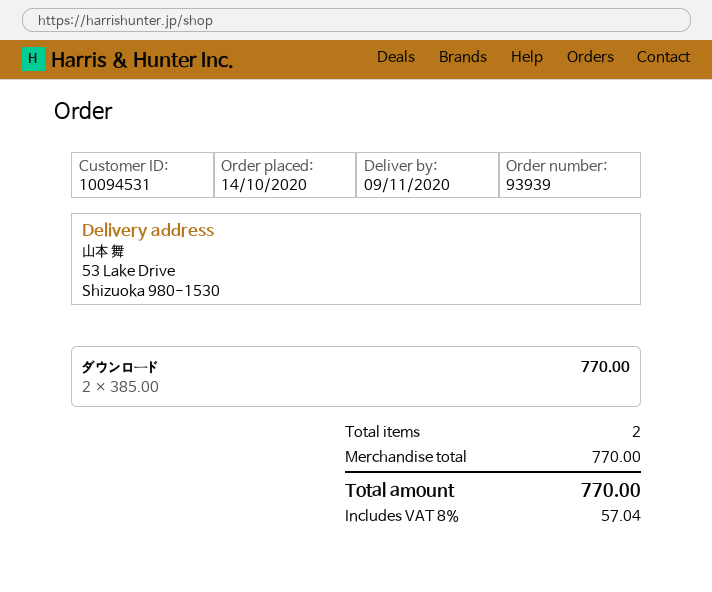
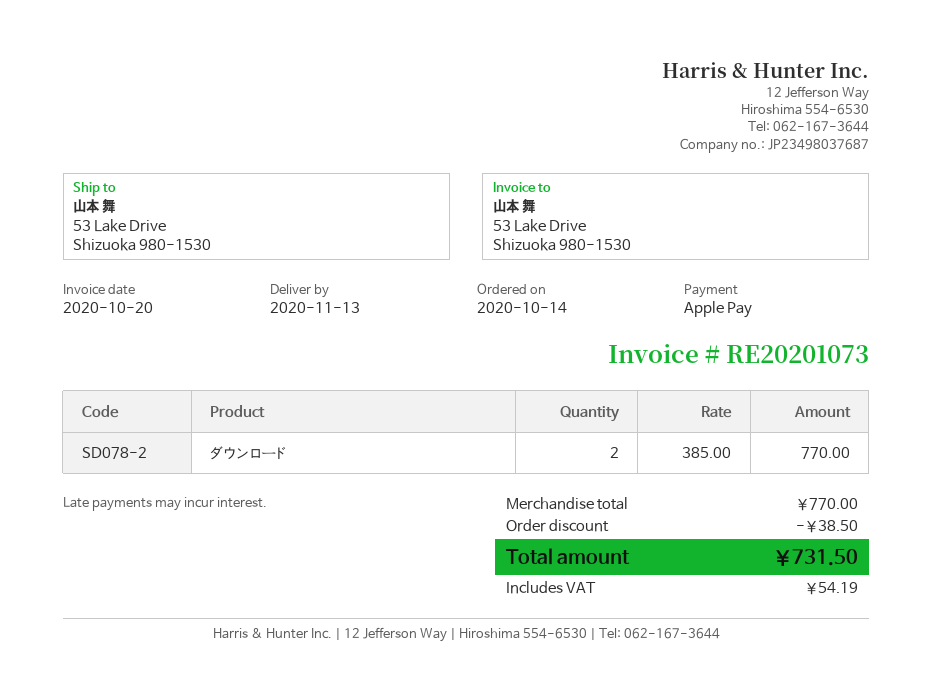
delivery date: 2020-11-09 -> 2020-11-13
discount: none -> 38.50
tax: 57.04 -> 54.19
total: 770.00 -> 731.50

